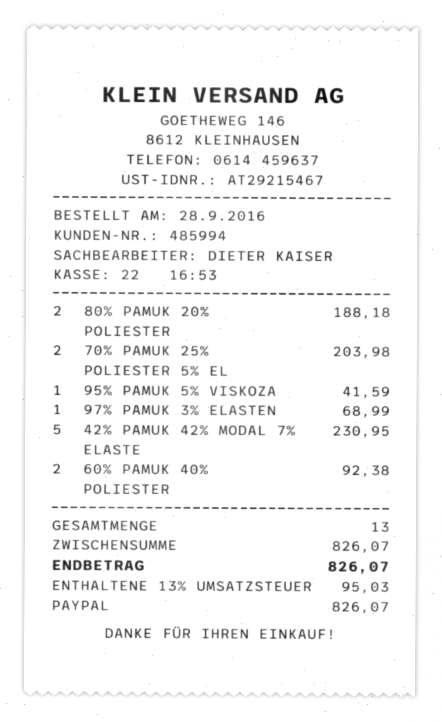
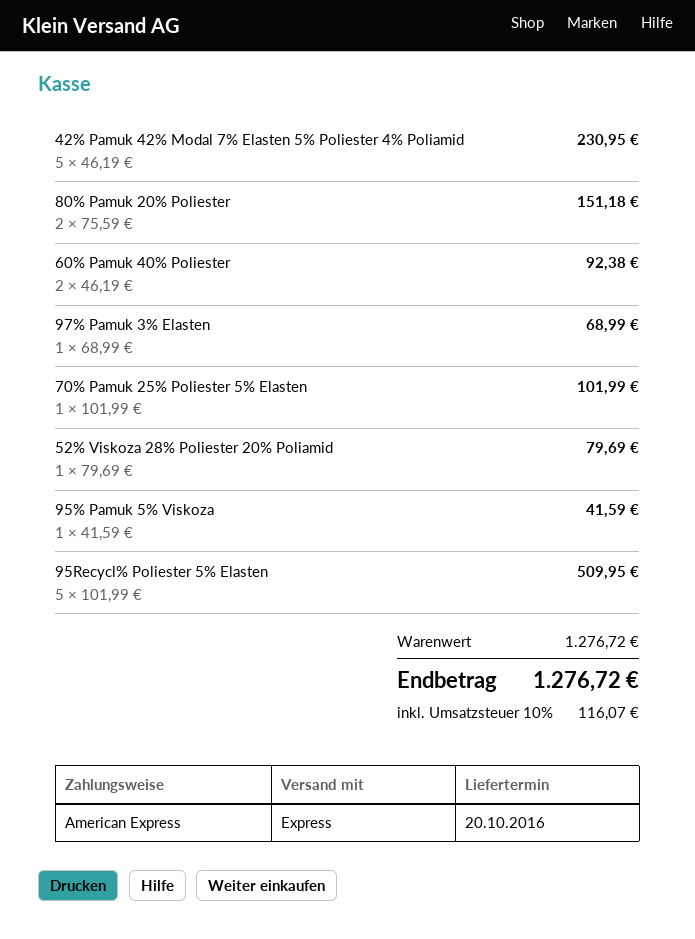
payment method: PayPal -> American Express
80% PAMUK 20% POLIESTER: 2 for 188.18 -> 2 for 151.18
70% PAMUK 25% POLIESTER 5% EL: 2 for 203.98 -> 1 for 101.99
52% Viskoza 28% Poliester 20% Poliamid: none -> 1 for 79.69
95Recycl% Poliester 5% Elasten: none -> 5 for 509.95
subtotal: 826.07 -> 1276.72
tax: 13% = 95.03 -> 10% = 116.07
total: 826.07 -> 1276.72

